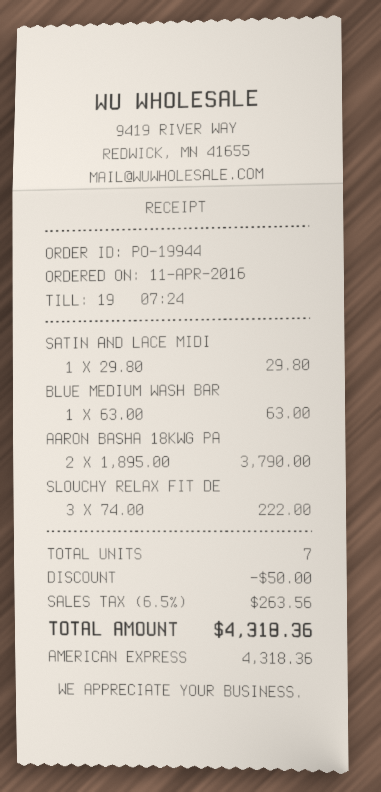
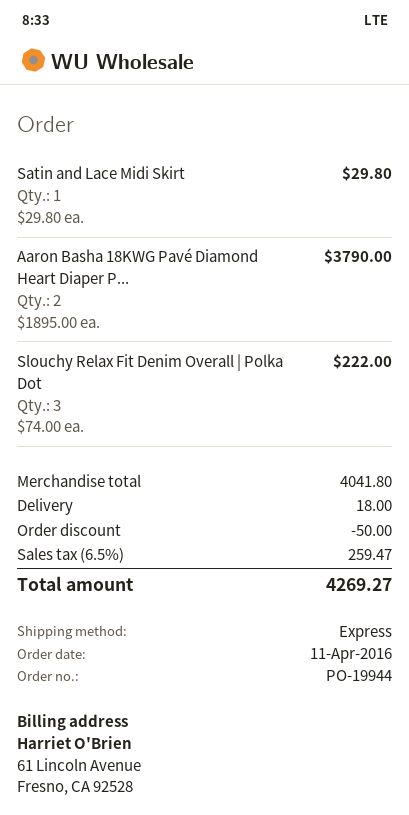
BLUE MEDIUM WASH BAR: 1 x 63.00 = 63.00 -> none
shipping: none -> 18.00
tax: 6.5% = 263.56 -> 6.5% = 259.47
total: 4318.36 -> 4269.27

